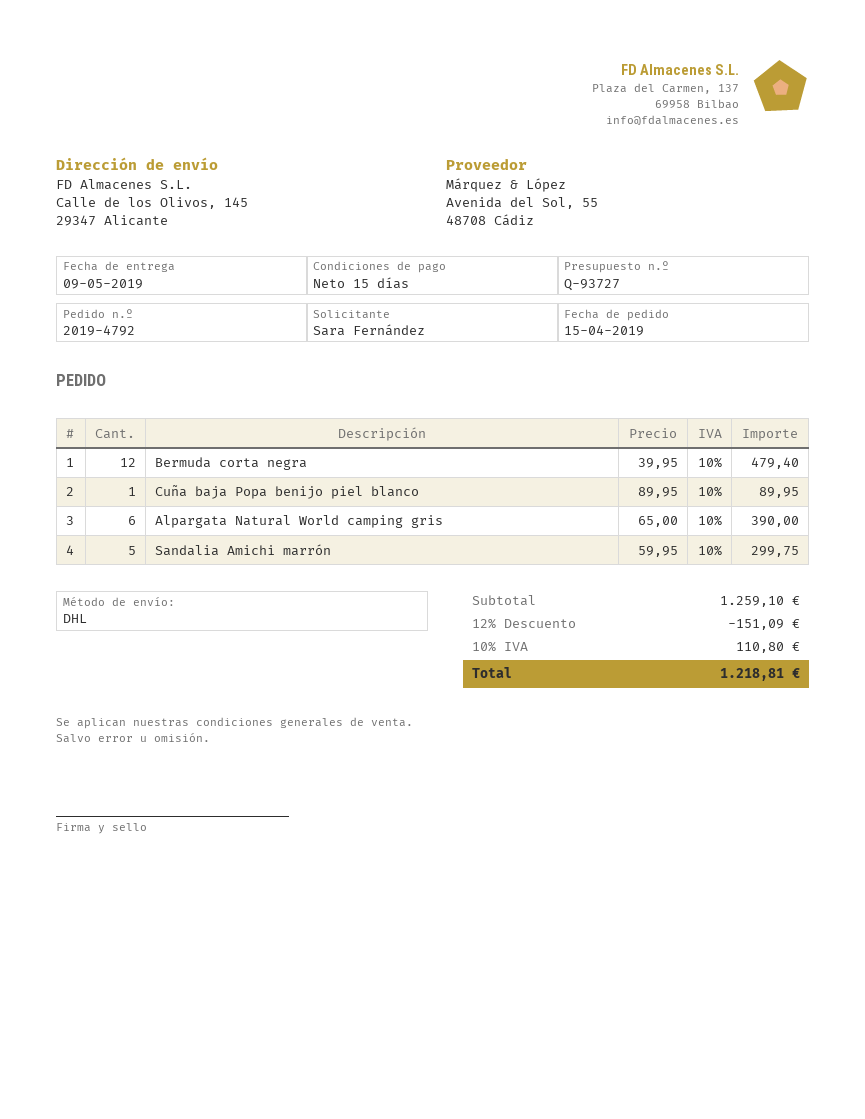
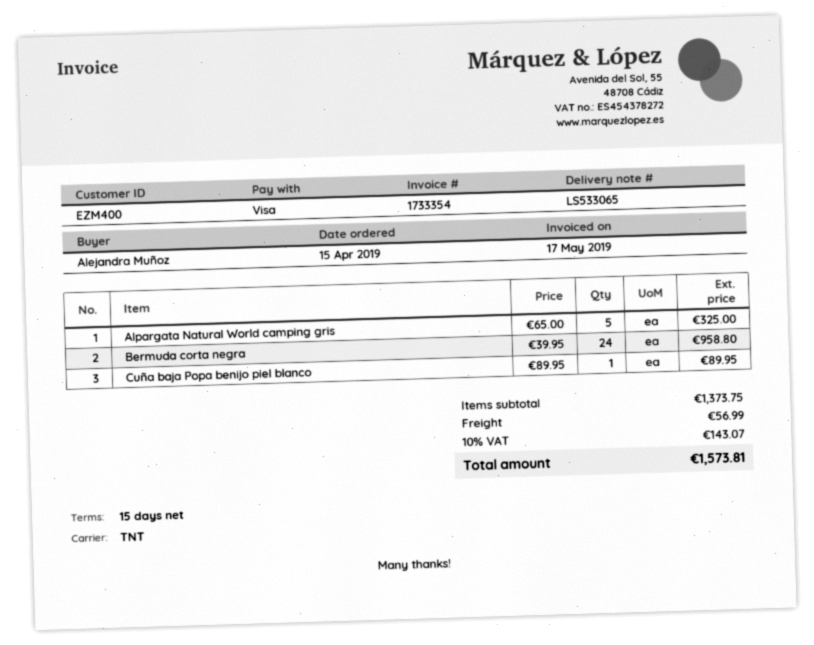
ordered by: Sara Fernández -> Alejandra Muñoz
shipping method: DHL -> TNT
Bermuda corta negra: 12 x 39.95 = 479.40 -> 24 x 39.95 = 958.80
Alpargata Natural World camping gris: 6 x 65.00 = 390.00 -> 5 x 65.00 = 325.00
Sandalia Amichi marrón: 5 x 59.95 = 299.75 -> none
subtotal: 1259.10 -> 1373.75
discount: 12% = 151.09 -> none
shipping: none -> 56.99
tax: 10% = 110.80 -> 10% = 143.07
total: 1218.81 -> 1573.81

